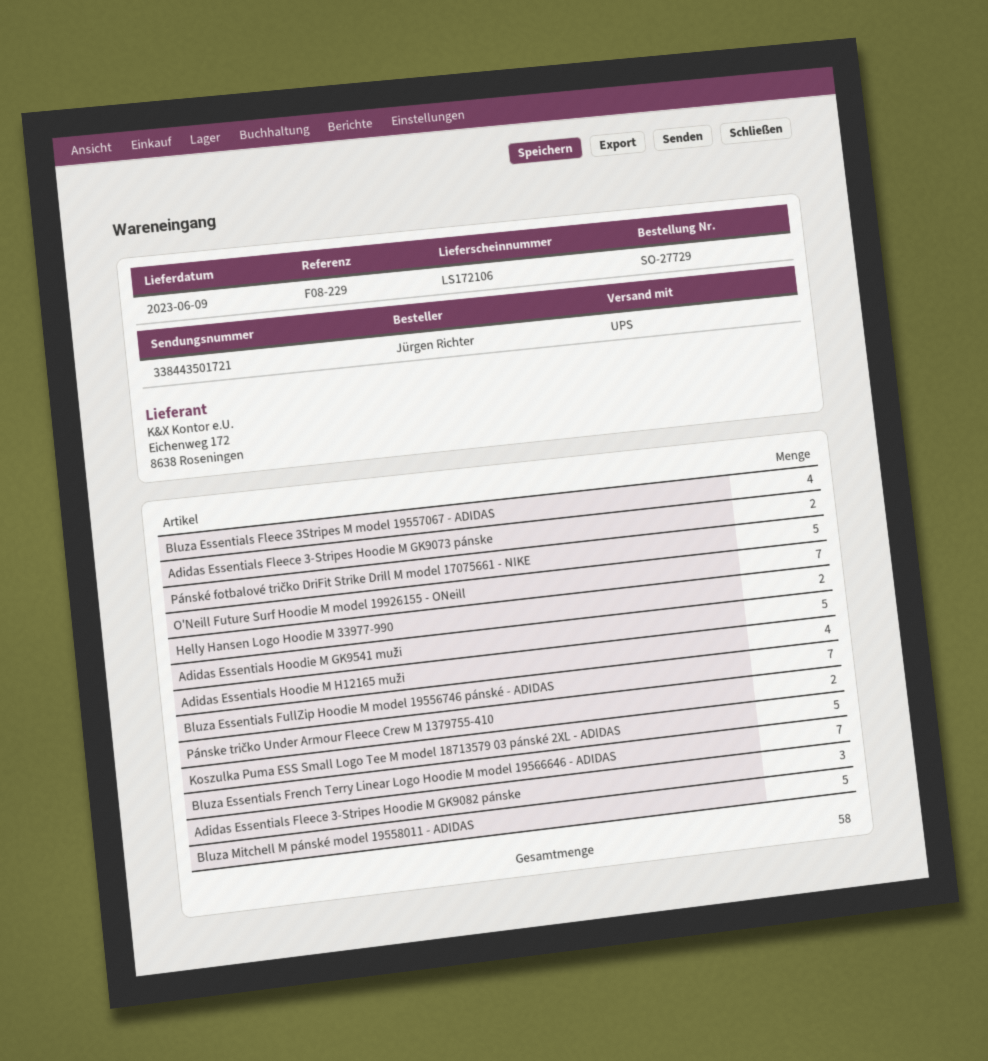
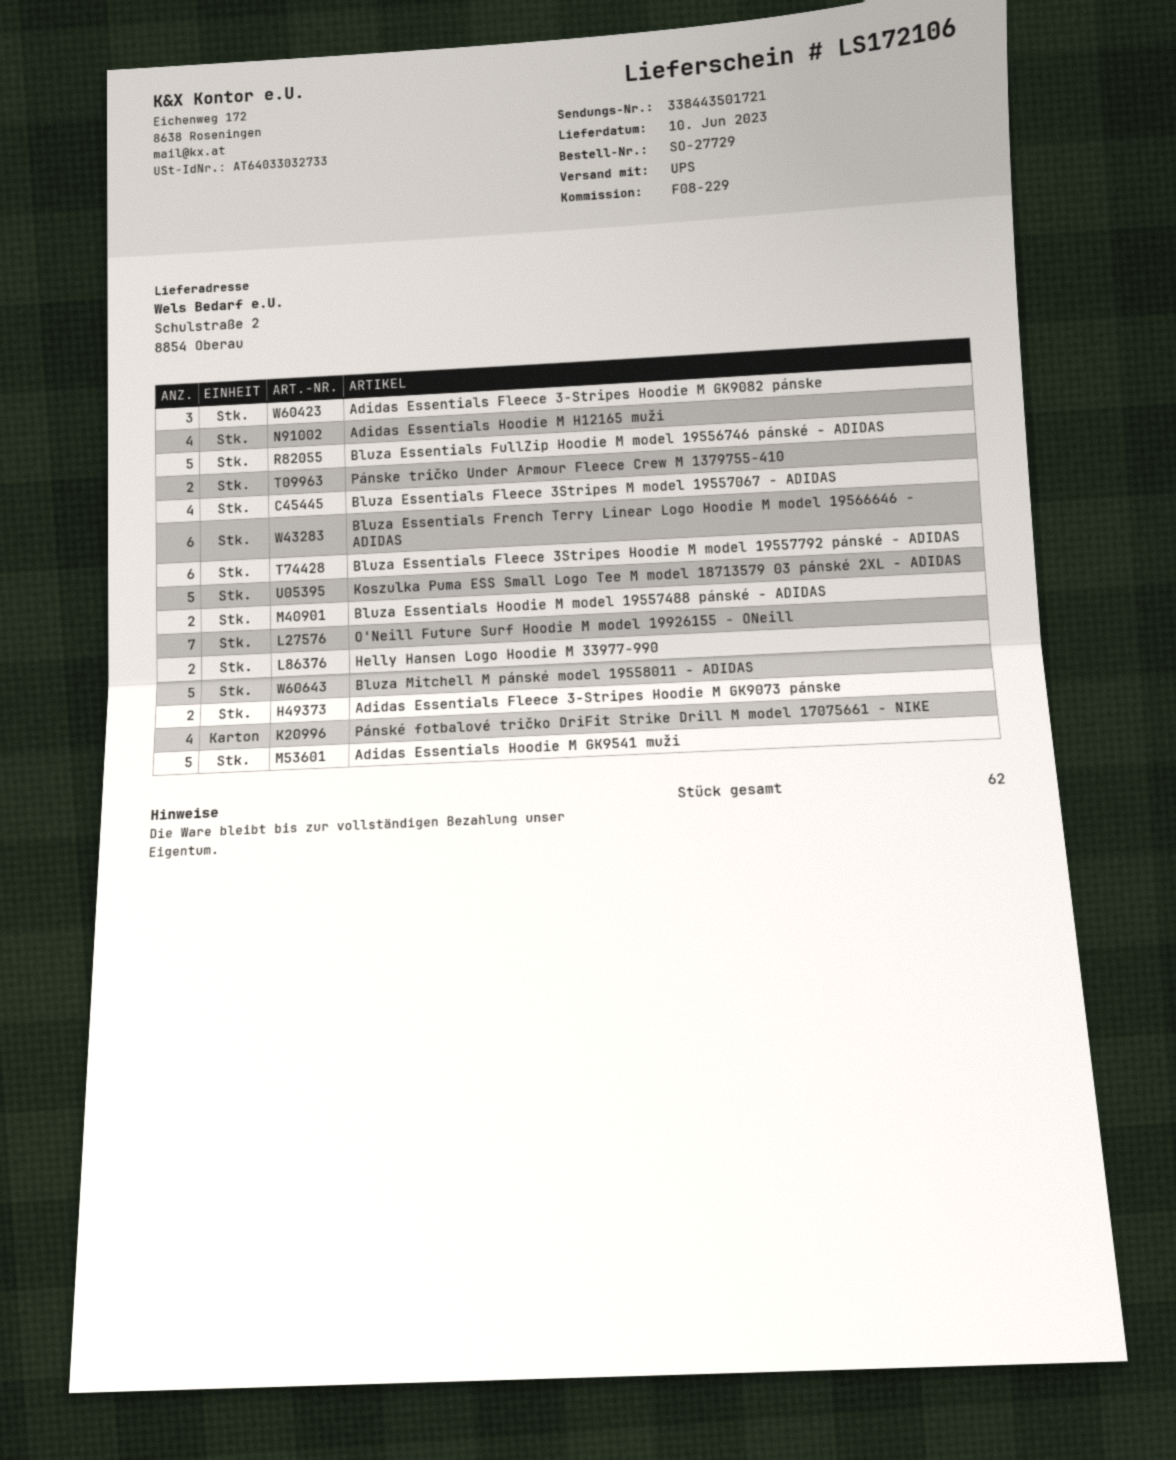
delivery date: 2023-06-09 -> 2023-06-10
Pánské fotbalové tričko DriFit Strike Drill M model 17075661 - NIKE: 5 -> 4
Bluza Essentials FullZip Hoodie M model 19556746 pánské - ADIDAS: 7 -> 5
Bluza Essentials French Terry Linear Logo Hoodie M model 19566646 - ADIDAS: 7 -> 6
Bluza Essentials Fleece 3Stripes Hoodie M model 19557792 pánské - ADIDAS: none -> 6
Bluza Essentials Hoodie M model 19557488 pánské - ADIDAS: none -> 2
total quantity: 58 -> 62

